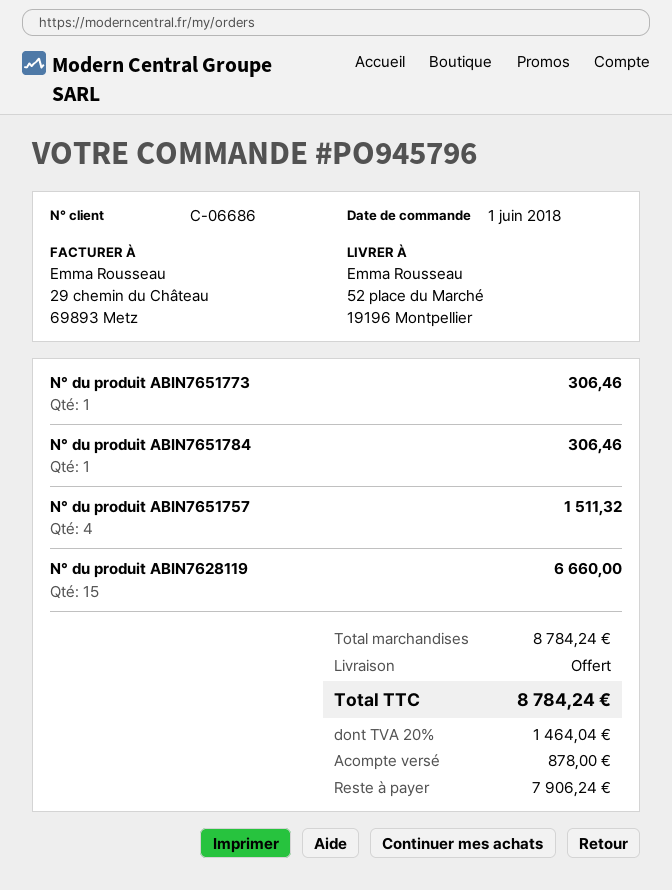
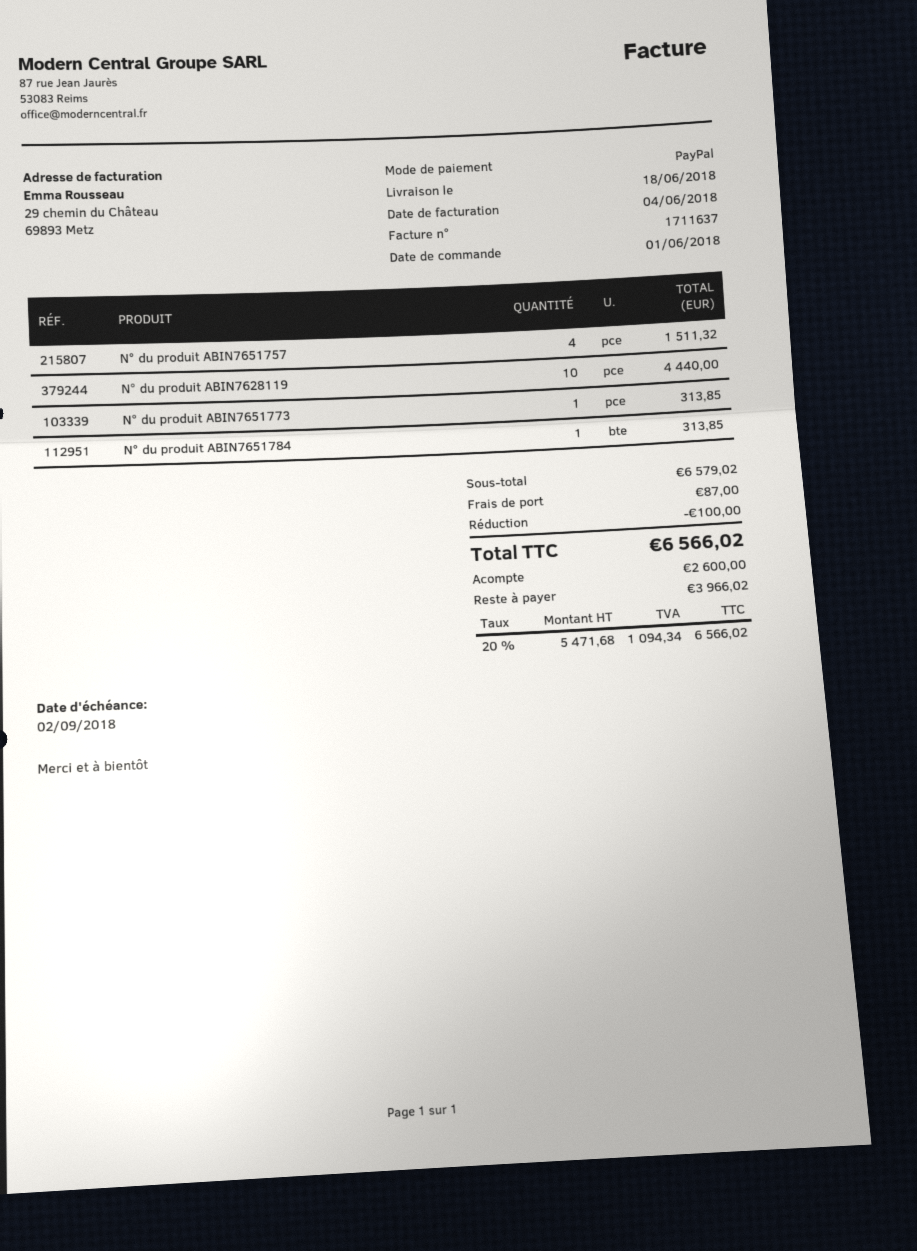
N° du produit ABIN7651773: 1 for 306.46 -> 1 for 313.85
N° du produit ABIN7651784: 1 for 306.46 -> 1 for 313.85
N° du produit ABIN7628119: 15 for 6660.00 -> 10 for 4440.00
subtotal: 8784.24 -> 6579.02
discount: none -> 100.00
shipping: 0.00 -> 87.00
tax: 20% = 1464.04 -> 20% = 1094.34
total: 8784.24 -> 6566.02
deposit: 878.00 -> 2600.00
balance: 7906.24 -> 3966.02

